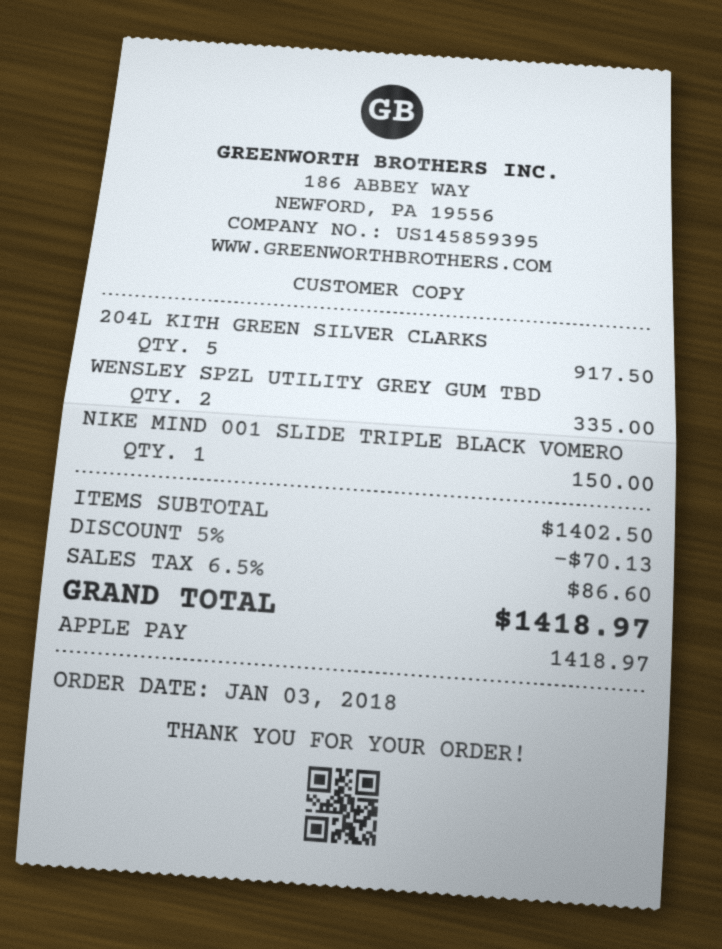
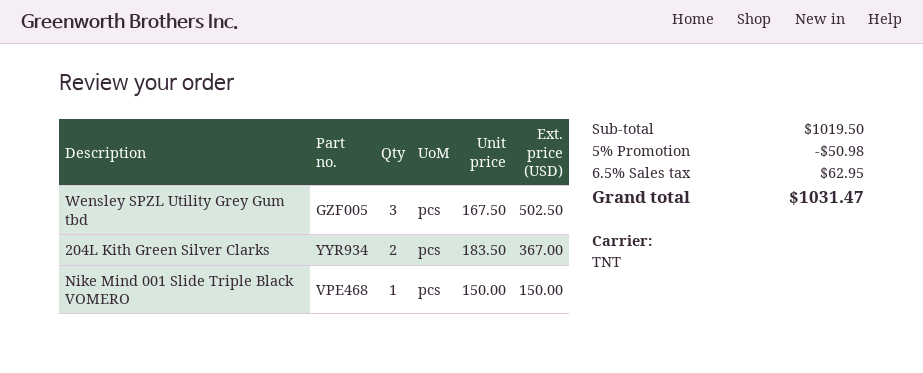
204L KITH GREEN SILVER CLARKS: 5 for 917.50 -> 2 for 367.00
WENSLEY SPZL UTILITY GREY GUM TBD: 2 for 335.00 -> 3 for 502.50
subtotal: 1402.50 -> 1019.50
discount: 5% = 70.13 -> 5% = 50.98
tax: 6.5% = 86.60 -> 6.5% = 62.95
total: 1418.97 -> 1031.47

